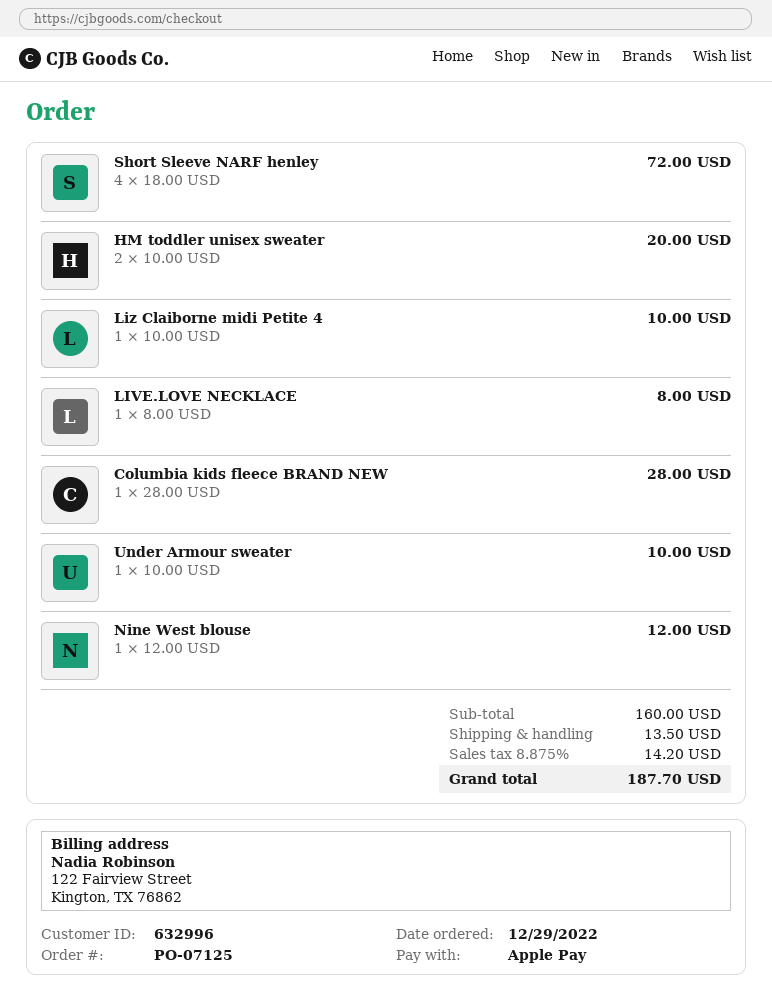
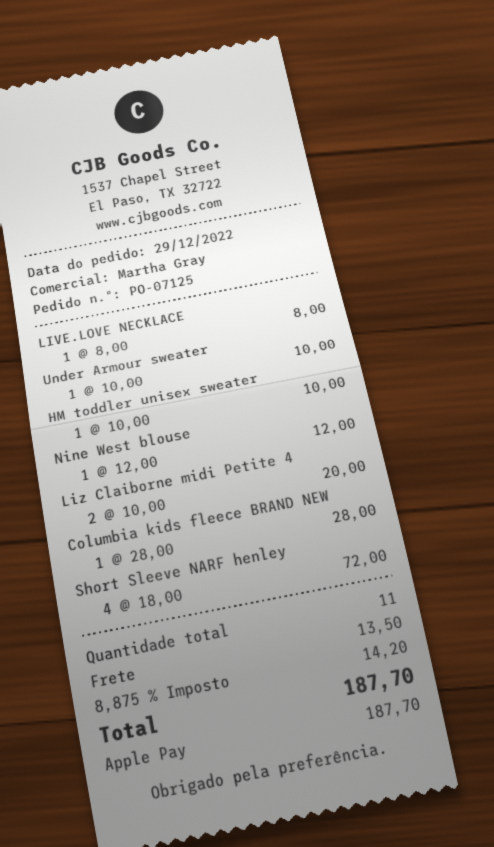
HM toddler unisex sweater: 2 x 10.00 = 20.00 -> 1 x 10.00 = 10.00
Liz Claiborne midi Petite 4: 1 x 10.00 = 10.00 -> 2 x 10.00 = 20.00

